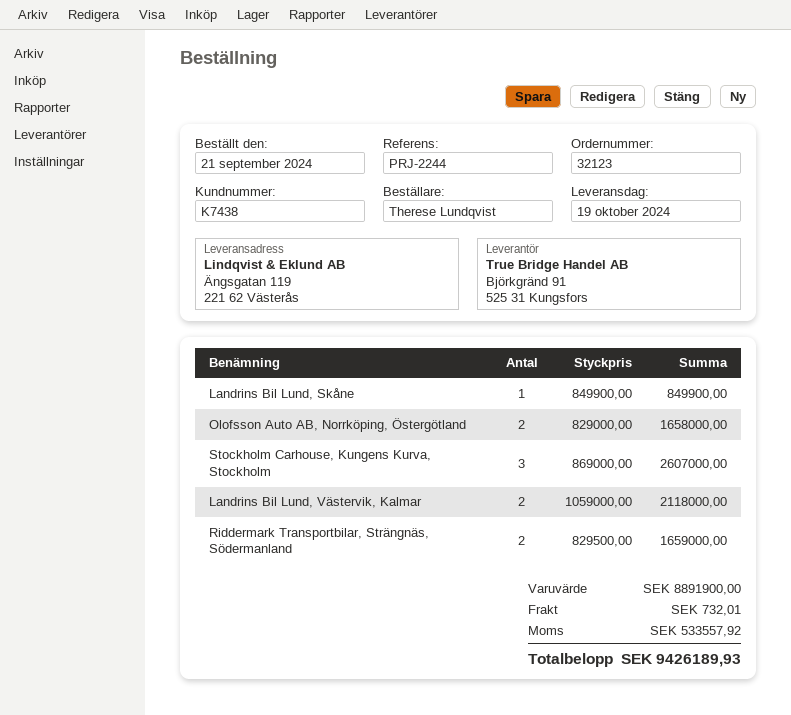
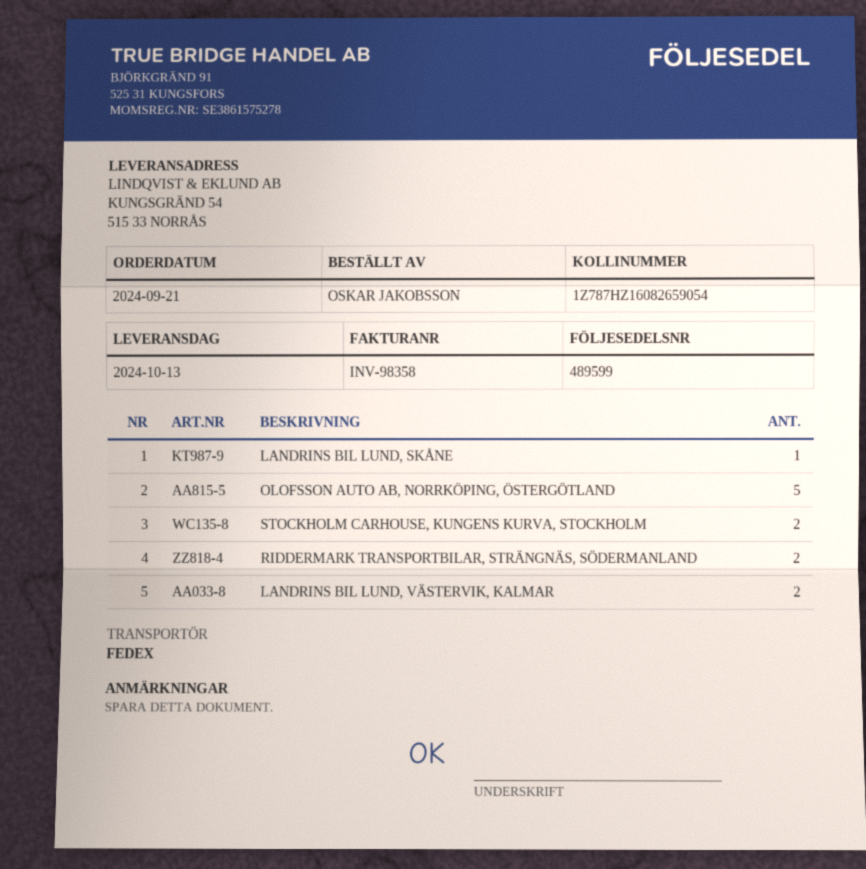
delivery date: 2024-10-19 -> 2024-10-13
ordered by: Therese Lundqvist -> OSKAR JAKOBSSON
ship to: Ängsgatan 119, 221 62 Västerås -> KUNGSGRÄND 54, 515 33 NORRÅS
Olofsson Auto AB, Norrköping, Östergötland: 2 -> 5
Stockholm Carhouse, Kungens Kurva, Stockholm: 3 -> 2

